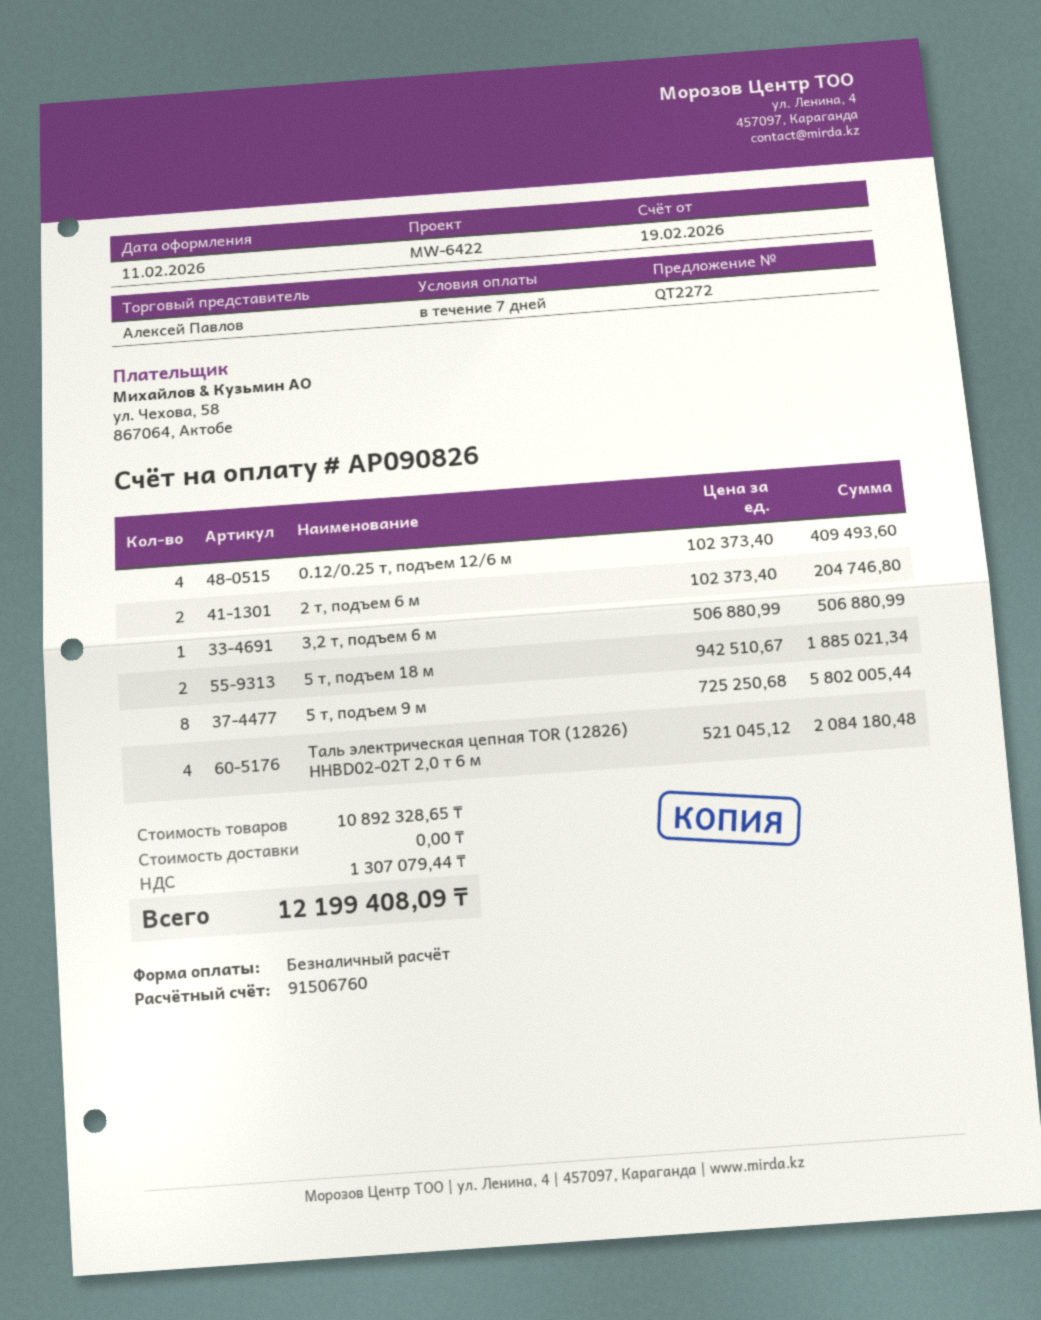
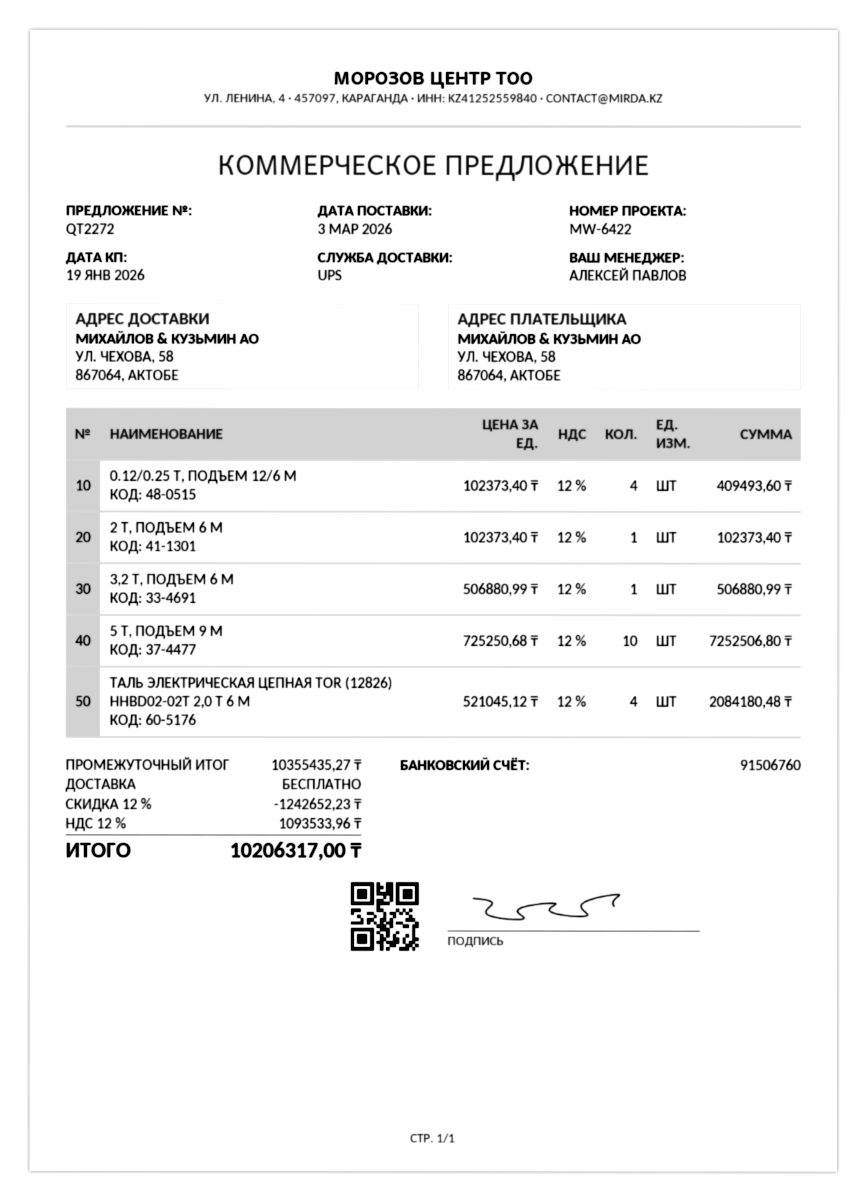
2 т, подъем 6 м: 2 x 102373.40 = 204746.80 -> 1 x 102373.40 = 102373.40
5 т, подъем 18 м: 2 x 942510.67 = 1885021.34 -> none
5 т, подъем 9 м: 8 x 725250.68 = 5802005.44 -> 10 x 725250.68 = 7252506.80
subtotal: 10892328.65 -> 10355435.27
discount: none -> 12% = 1242652.23
tax: 1307079.44 -> 1093533.96
total: 12199408.09 -> 10206317.00

